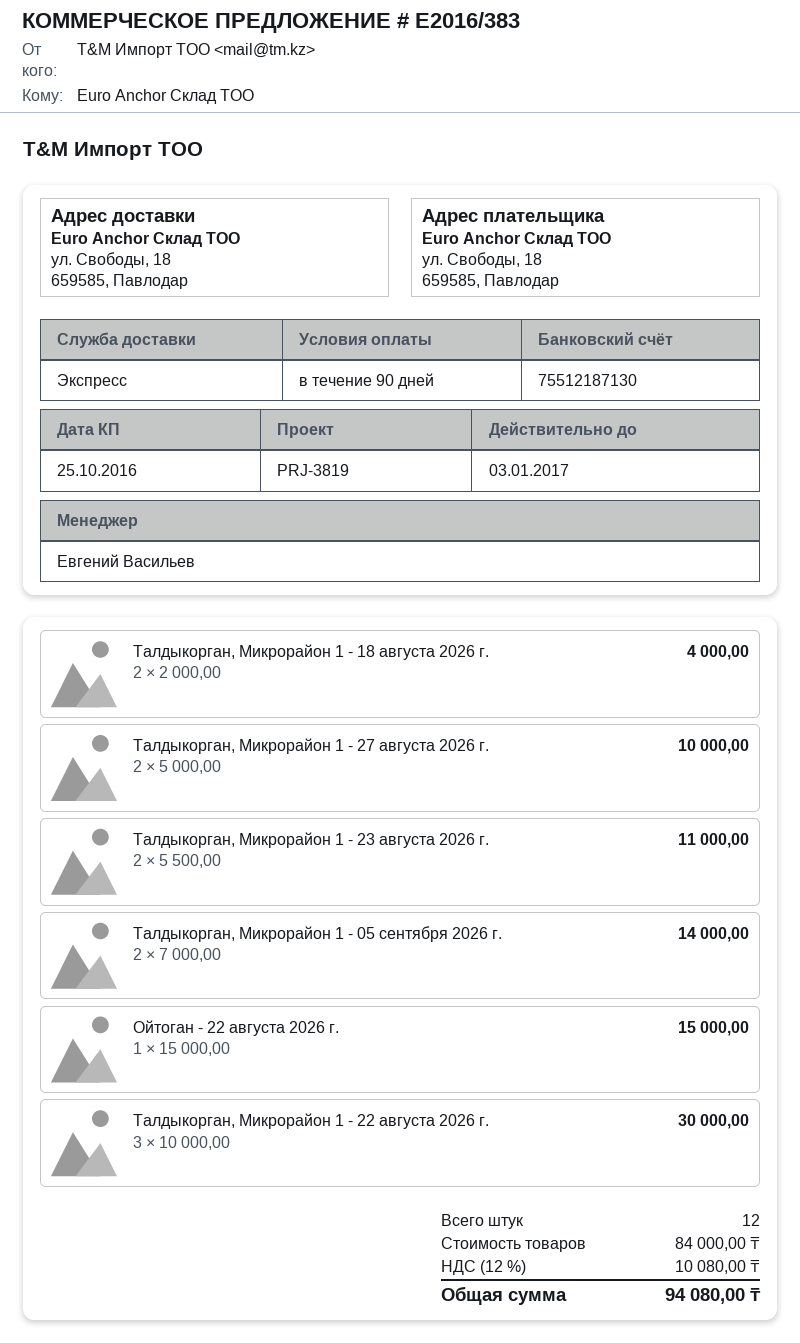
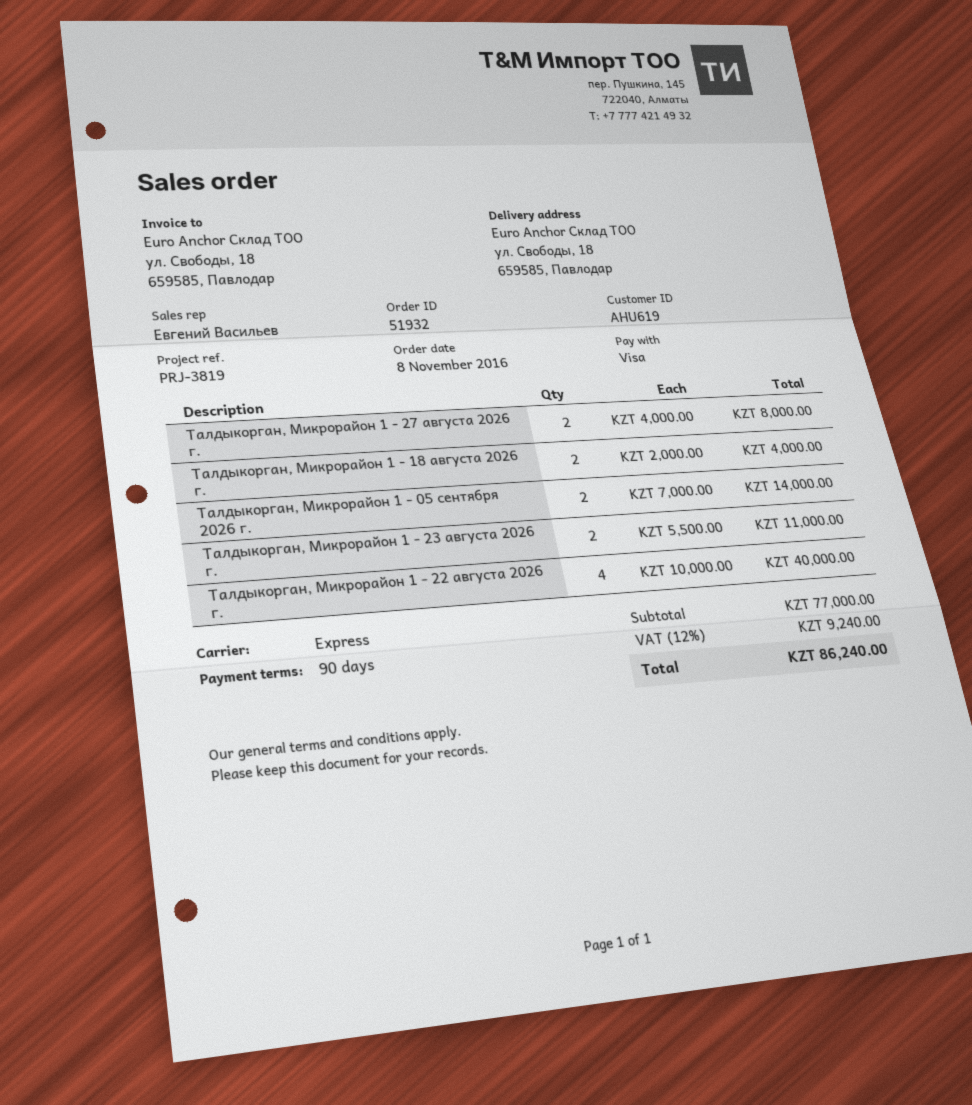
Талдыкорган, Микрорайон 1 - 27 августа 2026 г.: 2 x 5000.00 = 10000.00 -> 2 x 4000.00 = 8000.00
Ойтоган - 22 августа 2026 г.: 1 x 15000.00 = 15000.00 -> none
Талдыкорган, Микрорайон 1 - 22 августа 2026 г.: 3 x 10000.00 = 30000.00 -> 4 x 10000.00 = 40000.00
subtotal: 84000.00 -> 77000.00
tax: 12% = 10080.00 -> 12% = 9240.00
total: 94080.00 -> 86240.00

